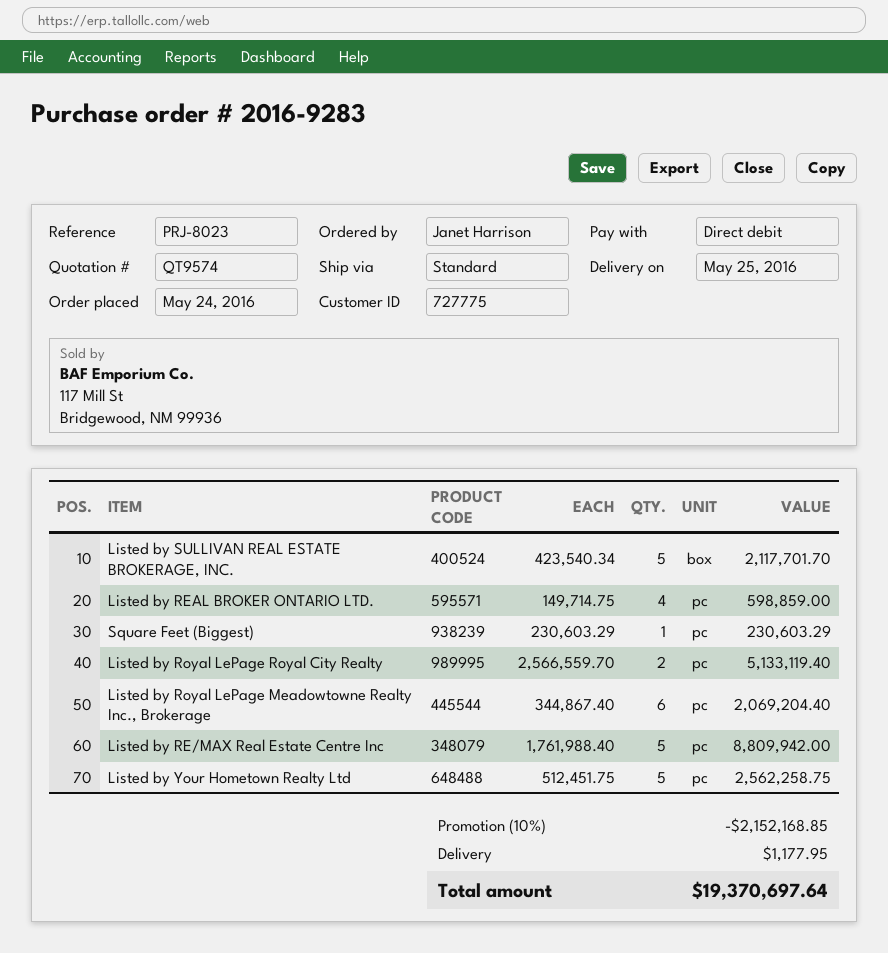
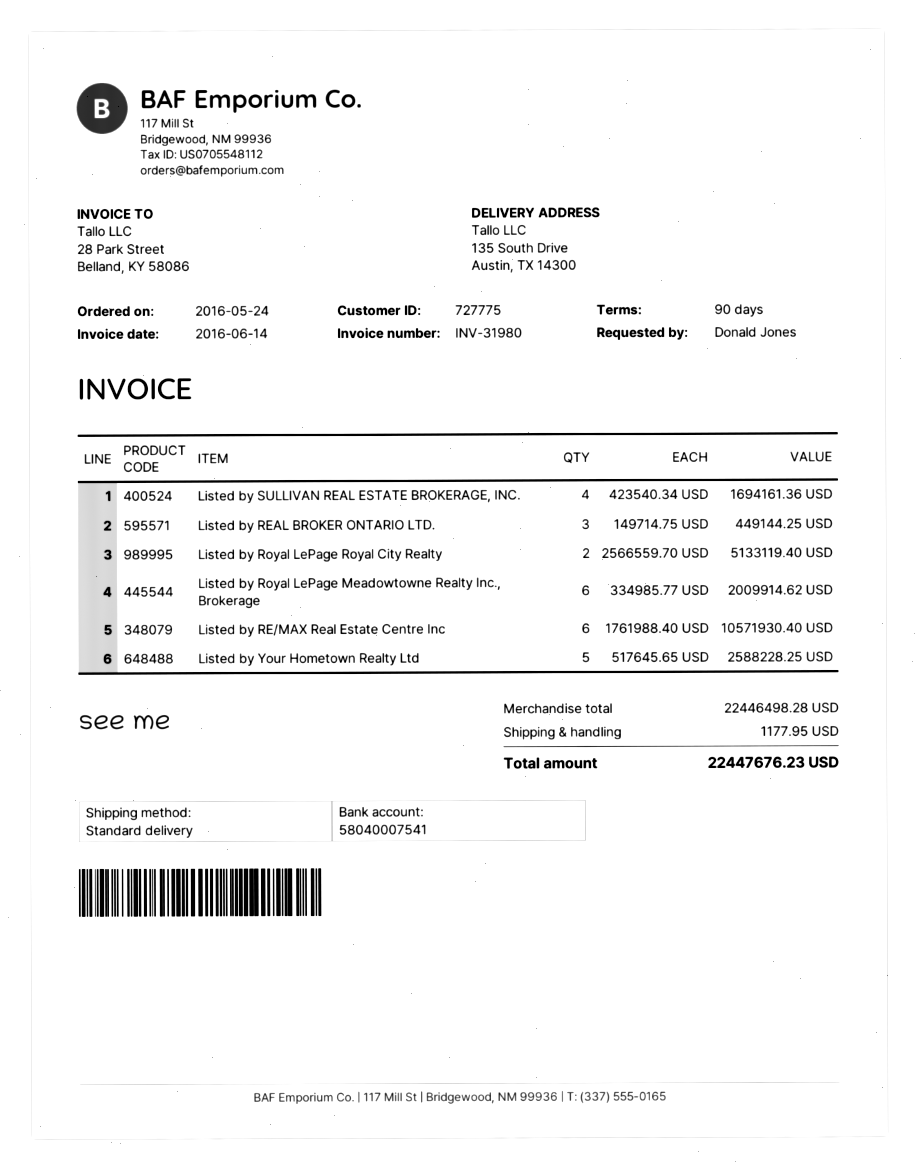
ordered by: Janet Harrison -> Donald Jones
Listed by SULLIVAN REAL ESTATE BROKERAGE, INC.: 5 x 423540.34 = 2117701.70 -> 4 x 423540.34 = 1694161.36
Listed by REAL BROKER ONTARIO LTD.: 4 x 149714.75 = 598859.00 -> 3 x 149714.75 = 449144.25
Square Feet (Biggest): 1 x 230603.29 = 230603.29 -> none
Listed by Royal LePage Meadowtowne Realty Inc., Brokerage: 6 x 344867.40 = 2069204.40 -> 6 x 334985.77 = 2009914.62
Listed by RE/MAX Real Estate Centre Inc: 5 x 1761988.40 = 8809942.00 -> 6 x 1761988.40 = 10571930.40
Listed by Your Hometown Realty Ltd: 5 x 512451.75 = 2562258.75 -> 5 x 517645.65 = 2588228.25
discount: 10% = 2152168.85 -> none
total: 19370697.64 -> 22447676.23

